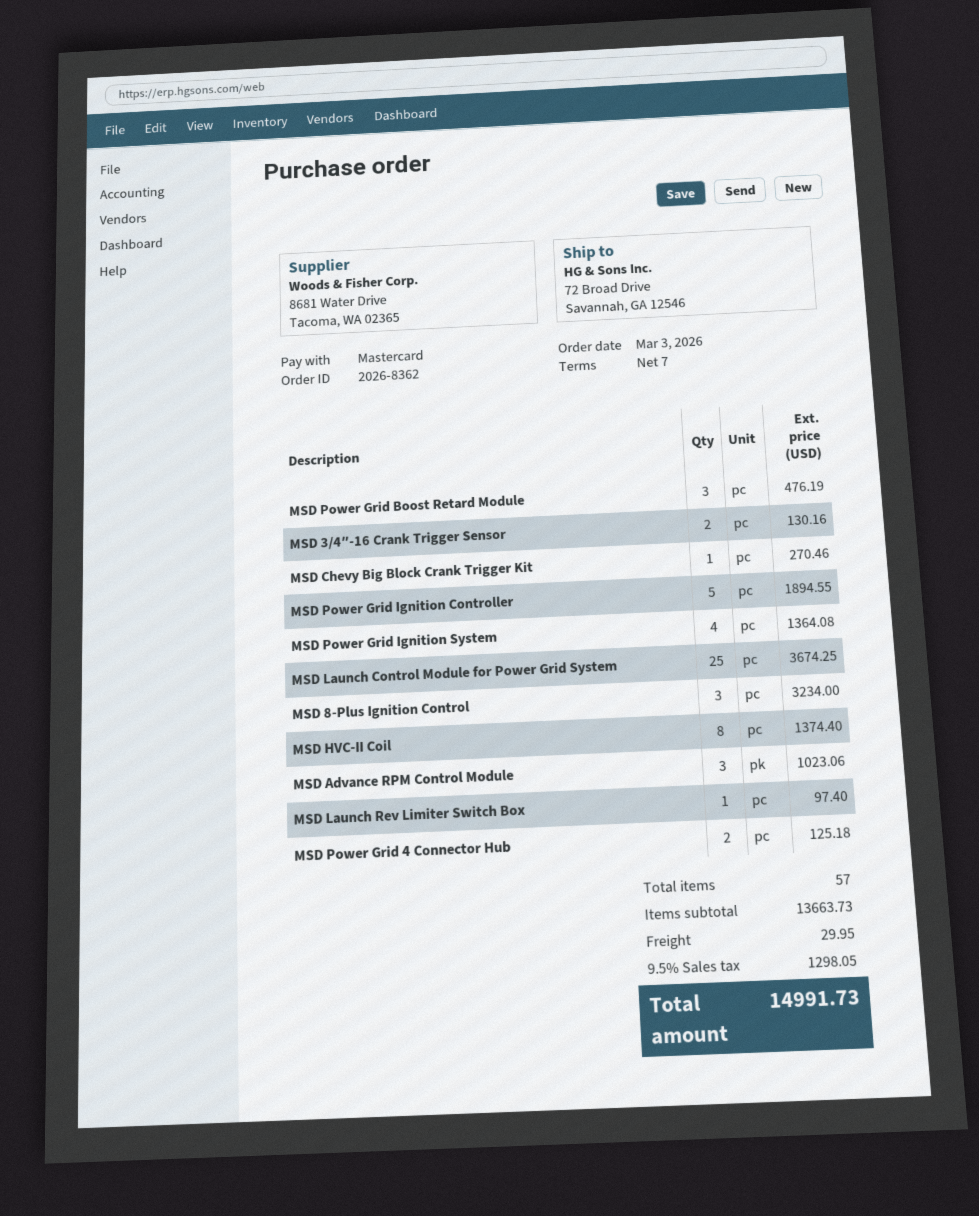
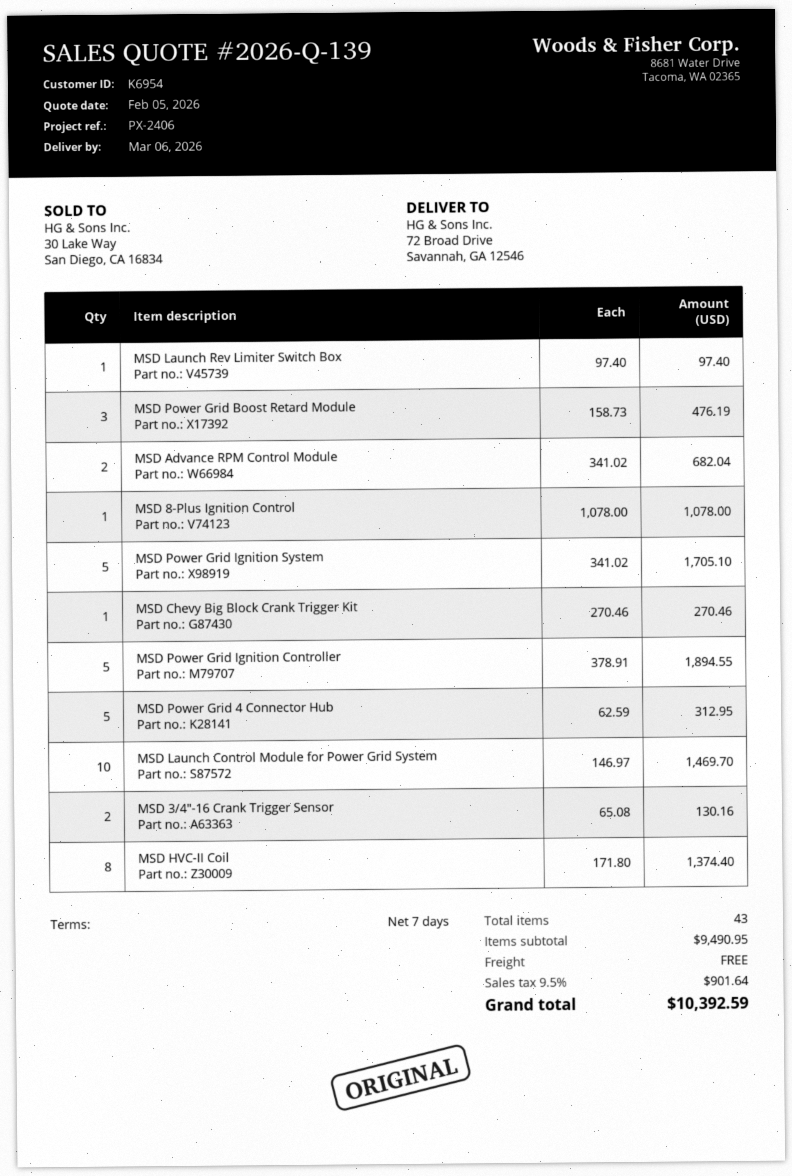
MSD Power Grid Ignition System: 4 for 1364.08 -> 5 for 1705.10
MSD Launch Control Module for Power Grid System: 25 for 3674.25 -> 10 for 1469.70
MSD 8-Plus Ignition Control: 3 for 3234.00 -> 1 for 1078.00
MSD Advance RPM Control Module: 3 for 1023.06 -> 2 for 682.04
MSD Power Grid 4 Connector Hub: 2 for 125.18 -> 5 for 312.95
total quantity: 57 -> 43
subtotal: 13663.73 -> 9490.95
shipping: 29.95 -> 0.00
tax: 9.5% = 1298.05 -> 9.5% = 901.64
total: 14991.73 -> 10392.59

